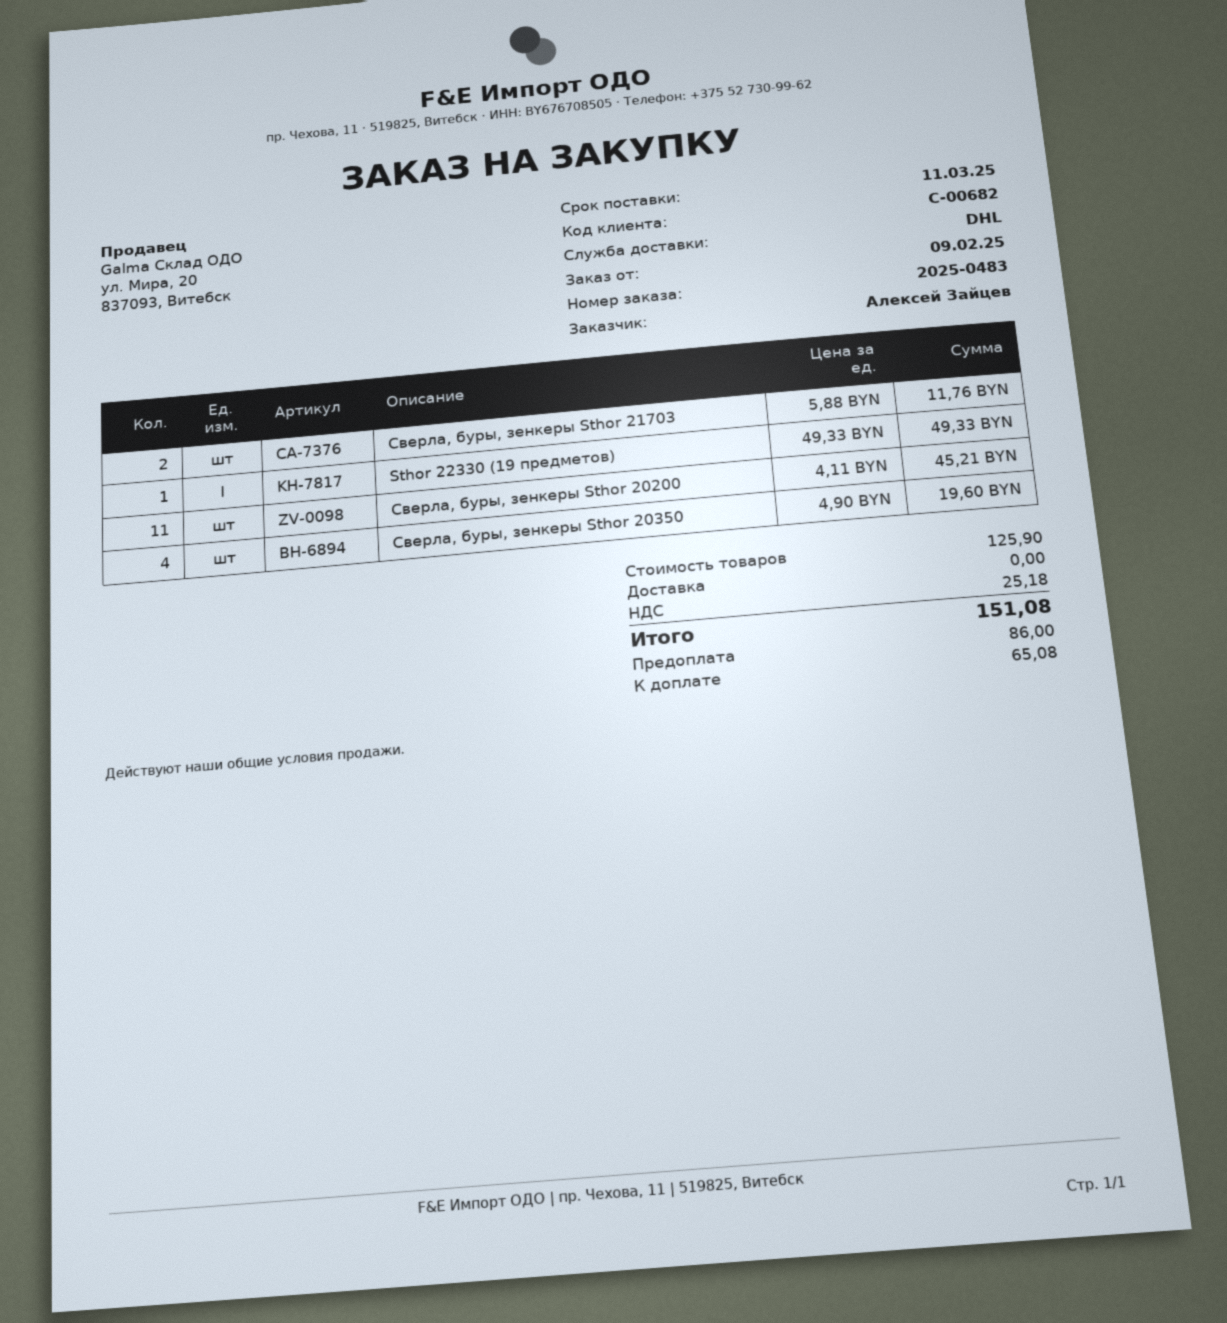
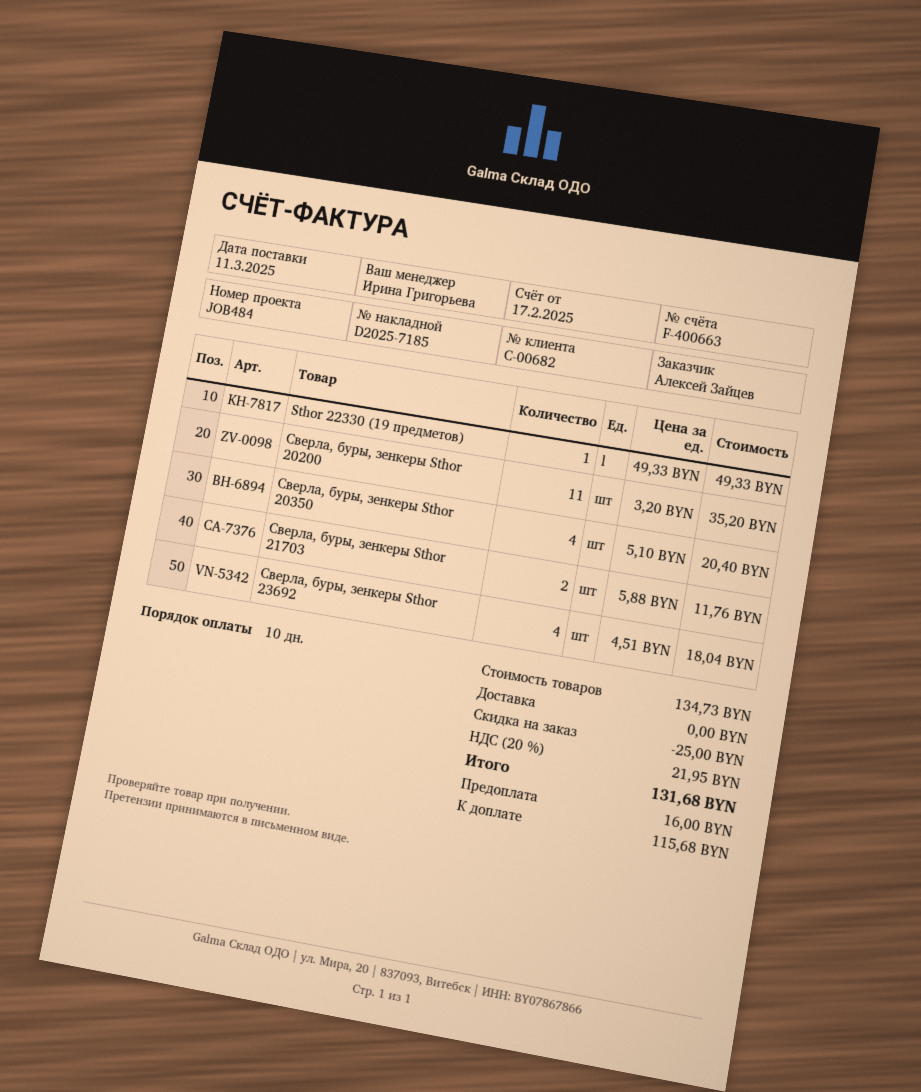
Сверла, буры, зенкеры Sthor 20200: 11 x 4.11 = 45.21 -> 11 x 3.20 = 35.20
Сверла, буры, зенкеры Sthor 20350: 4 x 4.90 = 19.60 -> 4 x 5.10 = 20.40
Сверла, буры, зенкеры Sthor 23692: none -> 4 x 4.51 = 18.04
subtotal: 125.90 -> 134.73
discount: none -> 25.00
tax: 25.18 -> 21.95
total: 151.08 -> 131.68
deposit: 86.00 -> 16.00
balance: 65.08 -> 115.68

